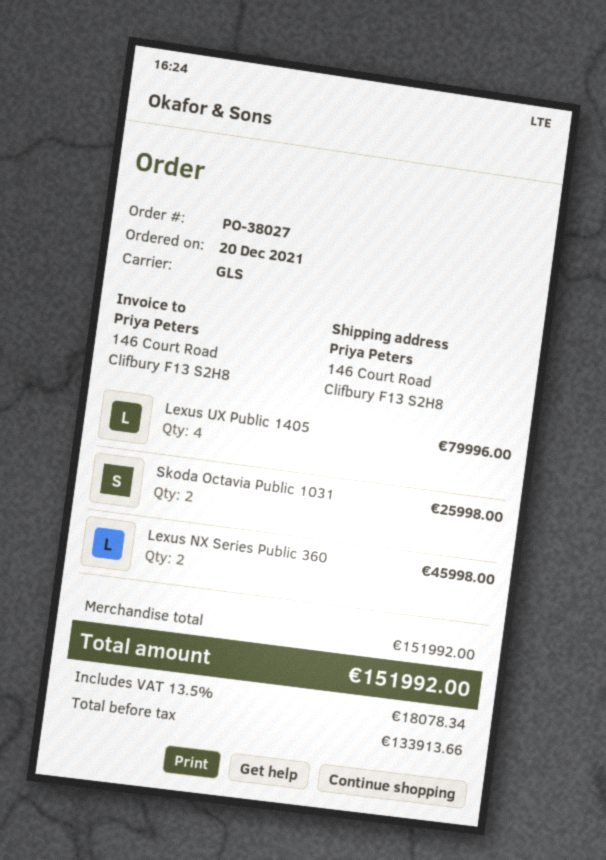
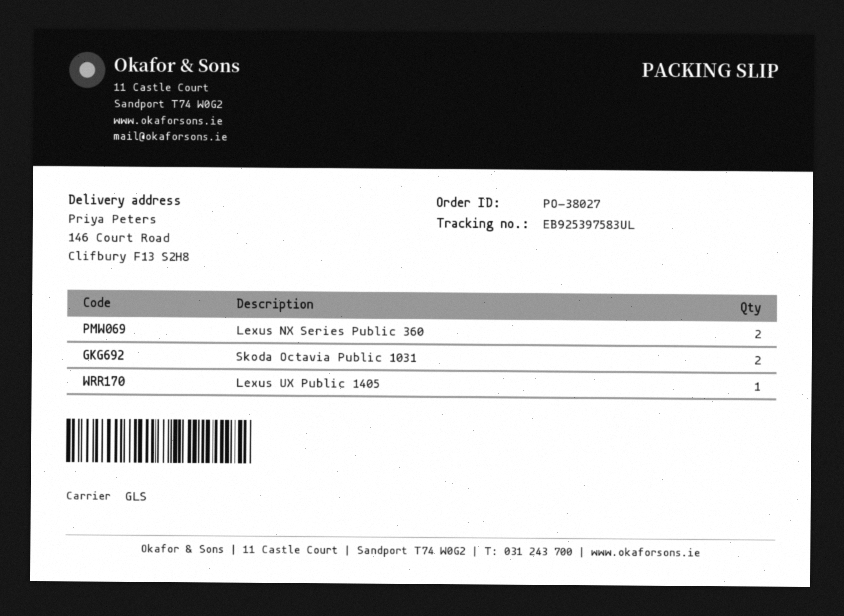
Lexus UX Public 1405: 4 -> 1

